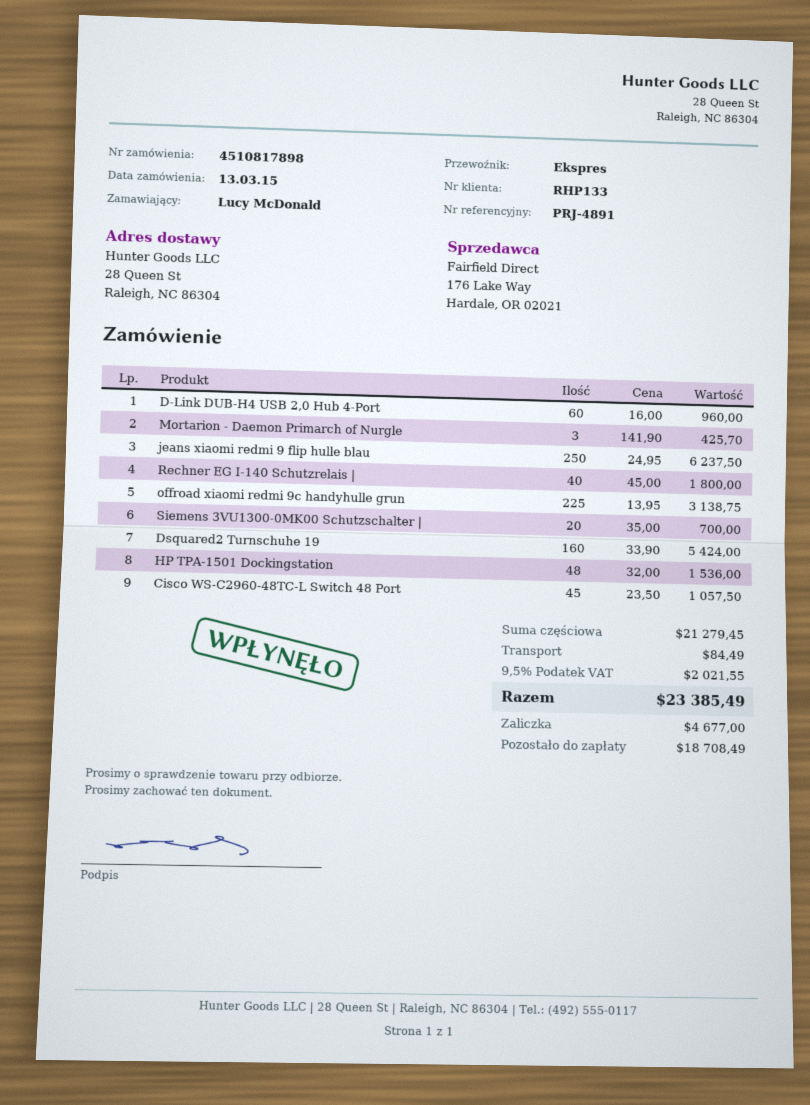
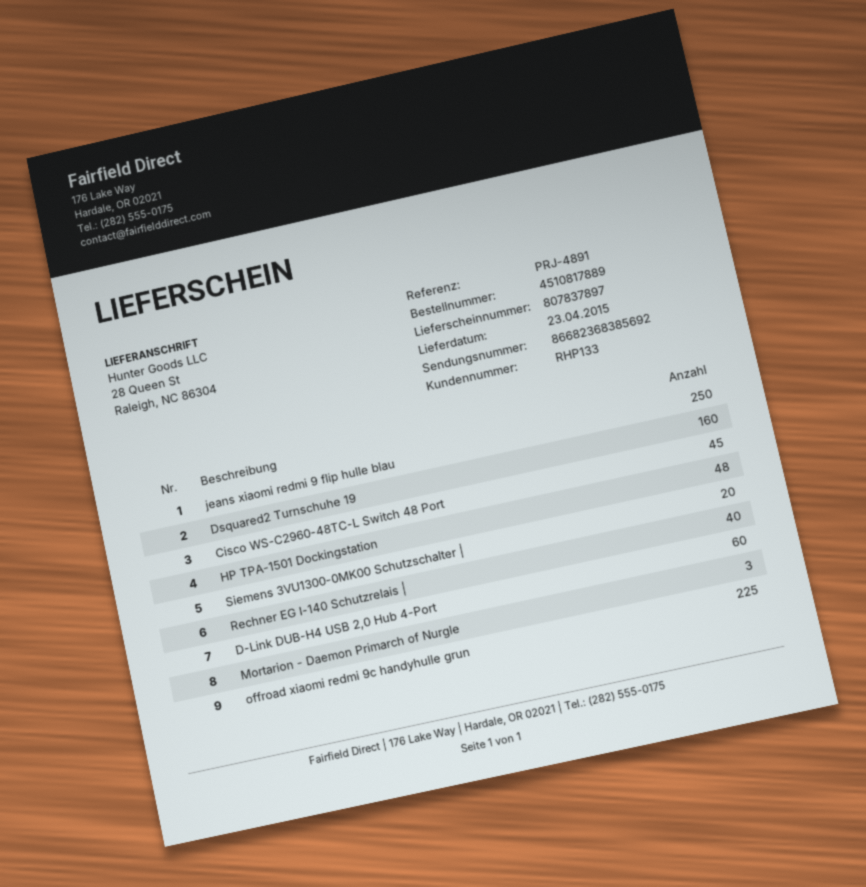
order number: 4510817898 -> 4510817889

